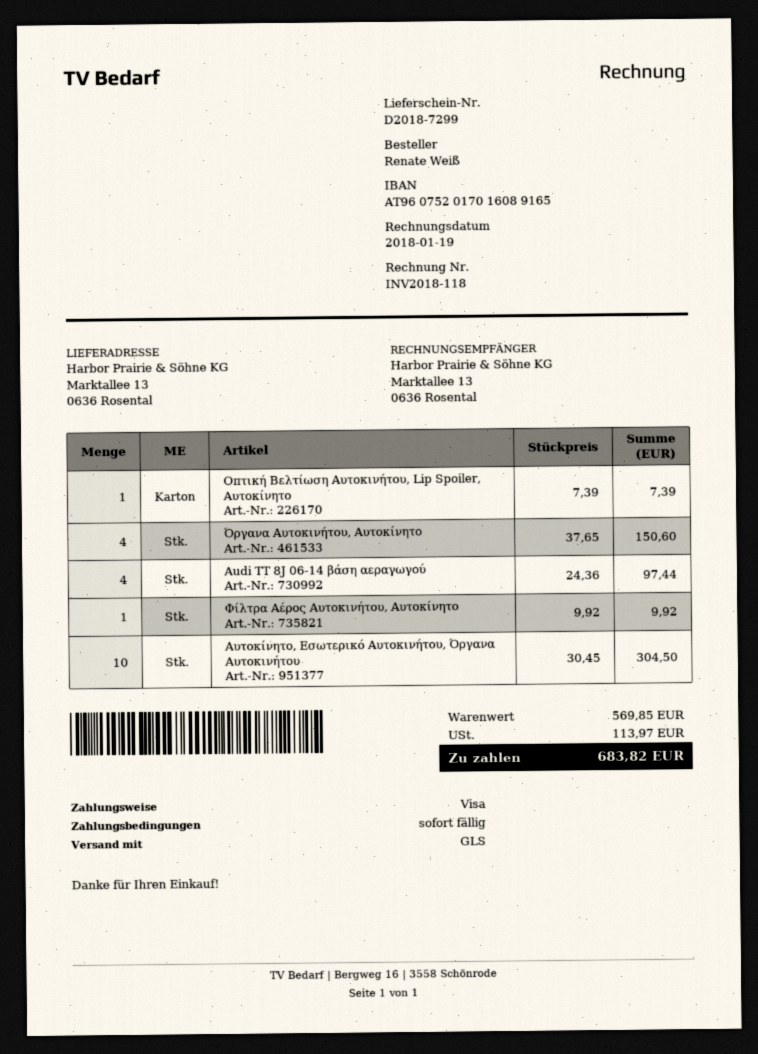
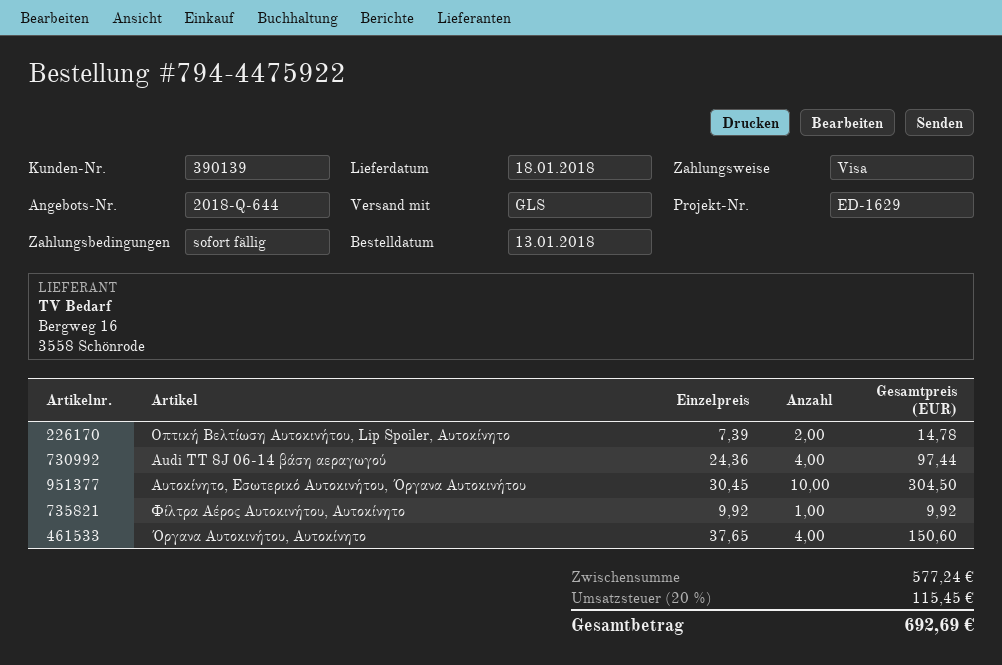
Οπτική Βελτίωση Αυτοκινήτου, Lip Spoiler, Αυτοκίνητο: 1 x 7.39 = 7.39 -> 2 x 7.39 = 14.78
subtotal: 569.85 -> 577.24
tax: 113.97 -> 115.45
total: 683.82 -> 692.69

